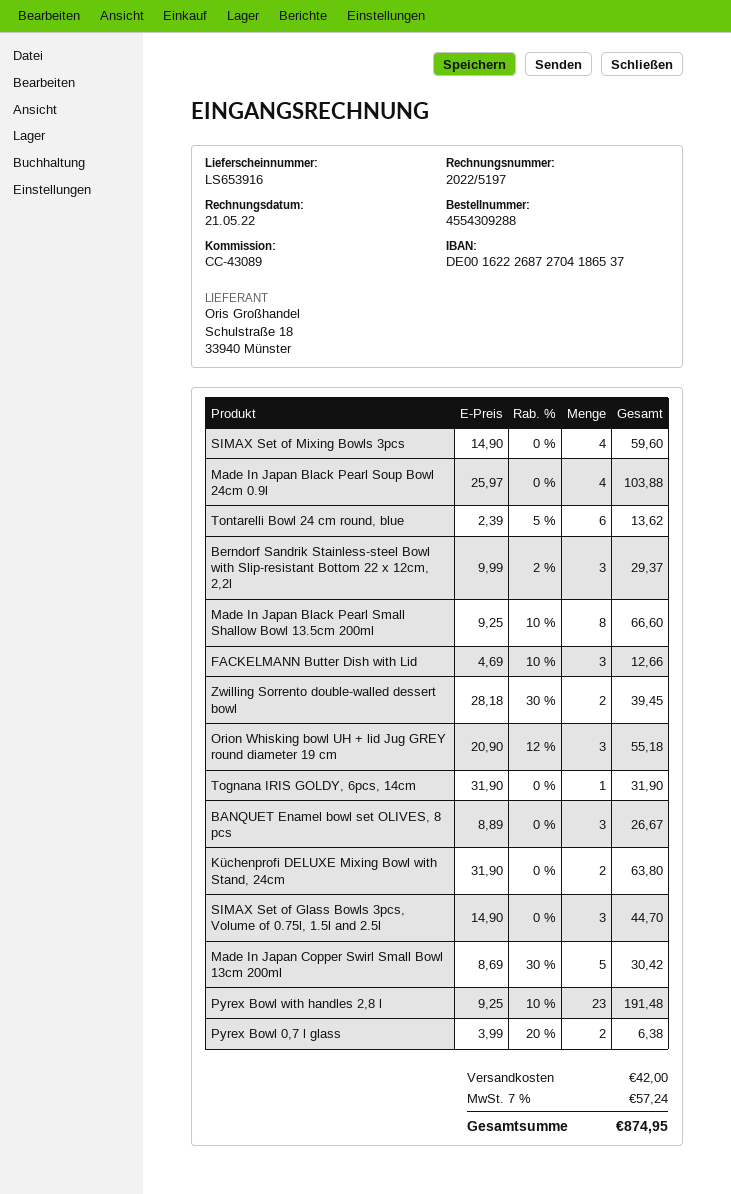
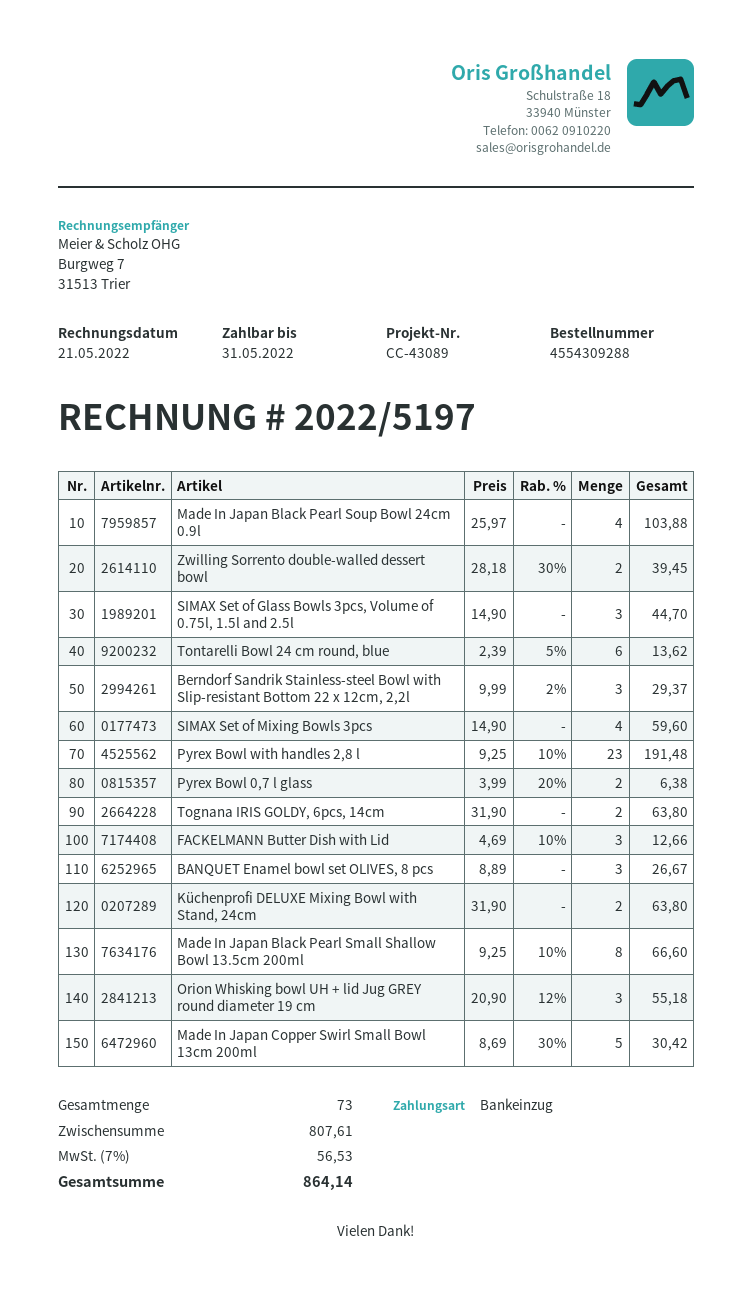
Tognana IRIS GOLDY, 6pcs, 14cm: 1 x 31.90 = 31.90 -> 2 x 31.90 = 63.80
shipping: 42.00 -> none
tax: 7% = 57.24 -> 7% = 56.53
total: 874.95 -> 864.14

